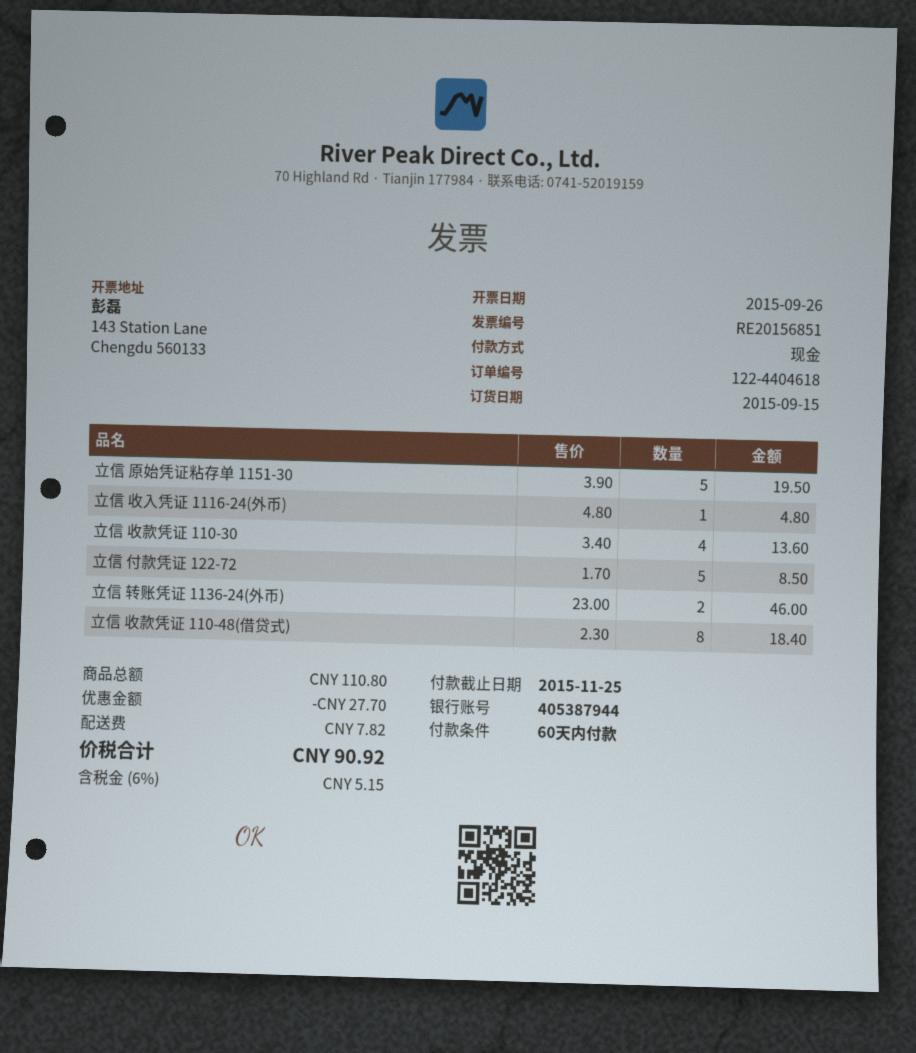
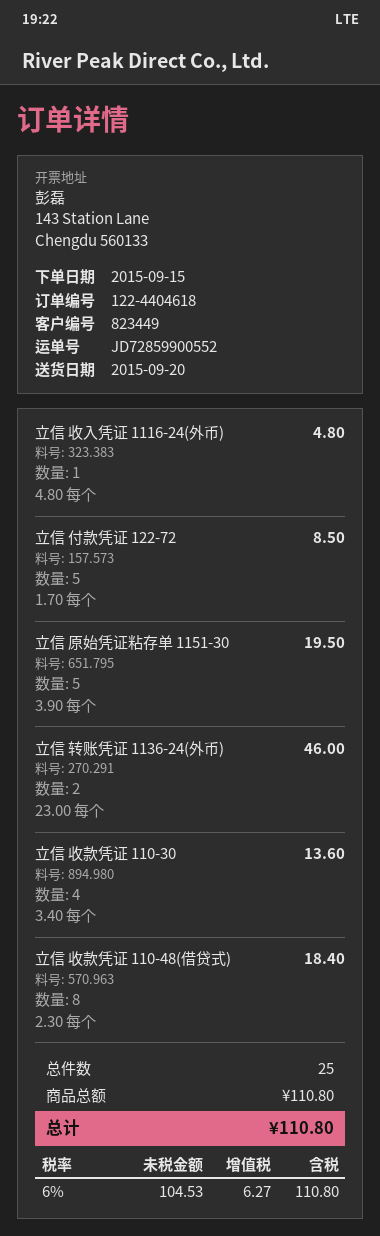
discount: 27.70 -> none
shipping: 7.82 -> none
tax: 6% = 5.15 -> 6% = 6.27
total: 90.92 -> 110.80

